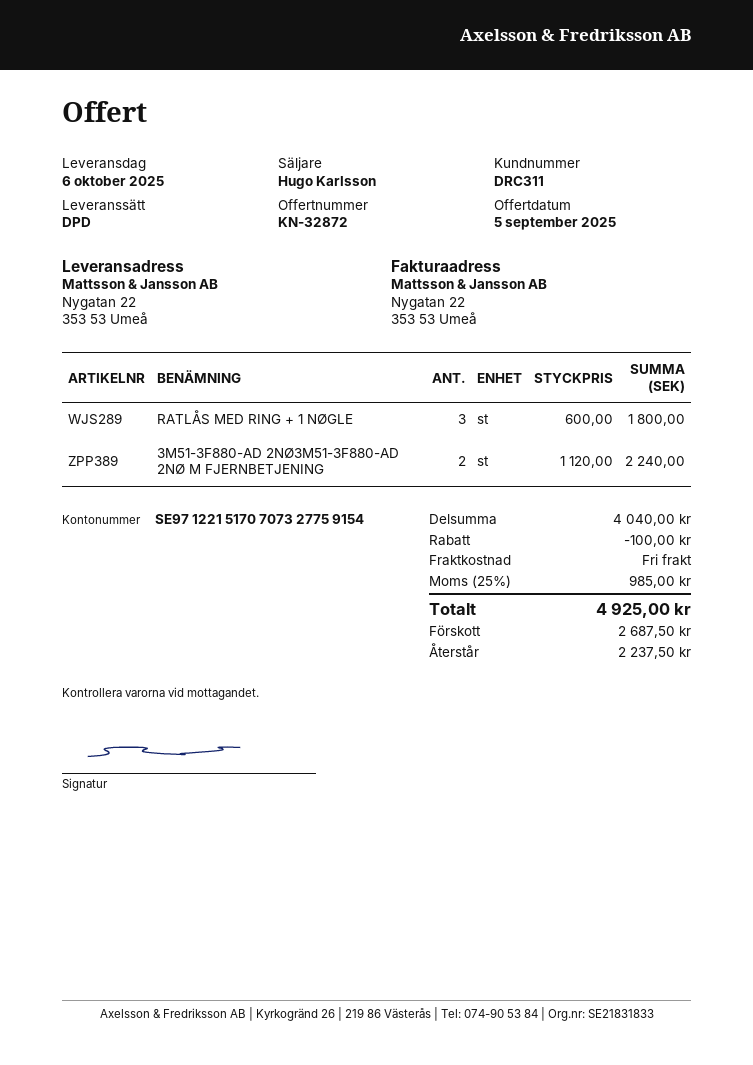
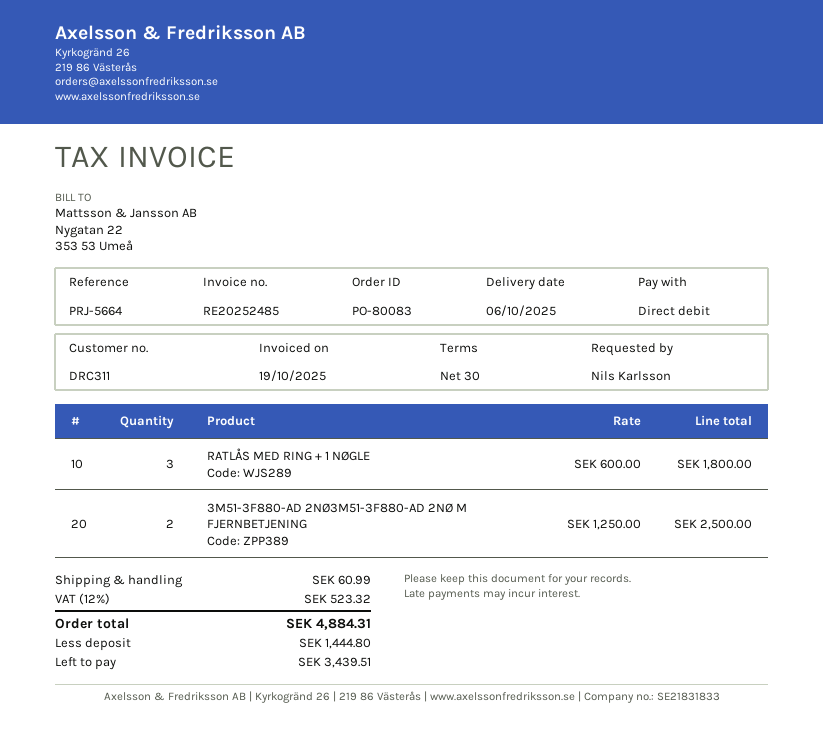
3M51-3F880-AD 2NØ3M51-3F880-AD 2NØ M FJERNBETJENING: 2 x 1120.00 = 2240.00 -> 2 x 1250.00 = 2500.00
discount: 100.00 -> none
shipping: 0.00 -> 60.99
tax: 25% = 985.00 -> 12% = 523.32
total: 4925.00 -> 4884.31
deposit: 2687.50 -> 1444.80
balance: 2237.50 -> 3439.51

